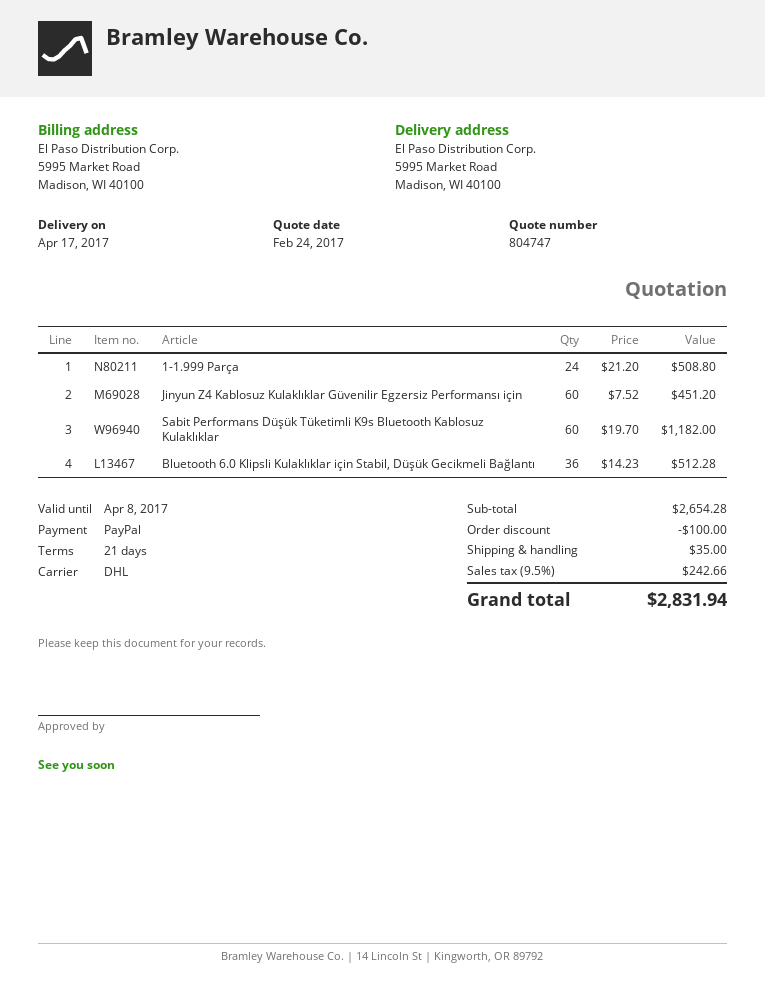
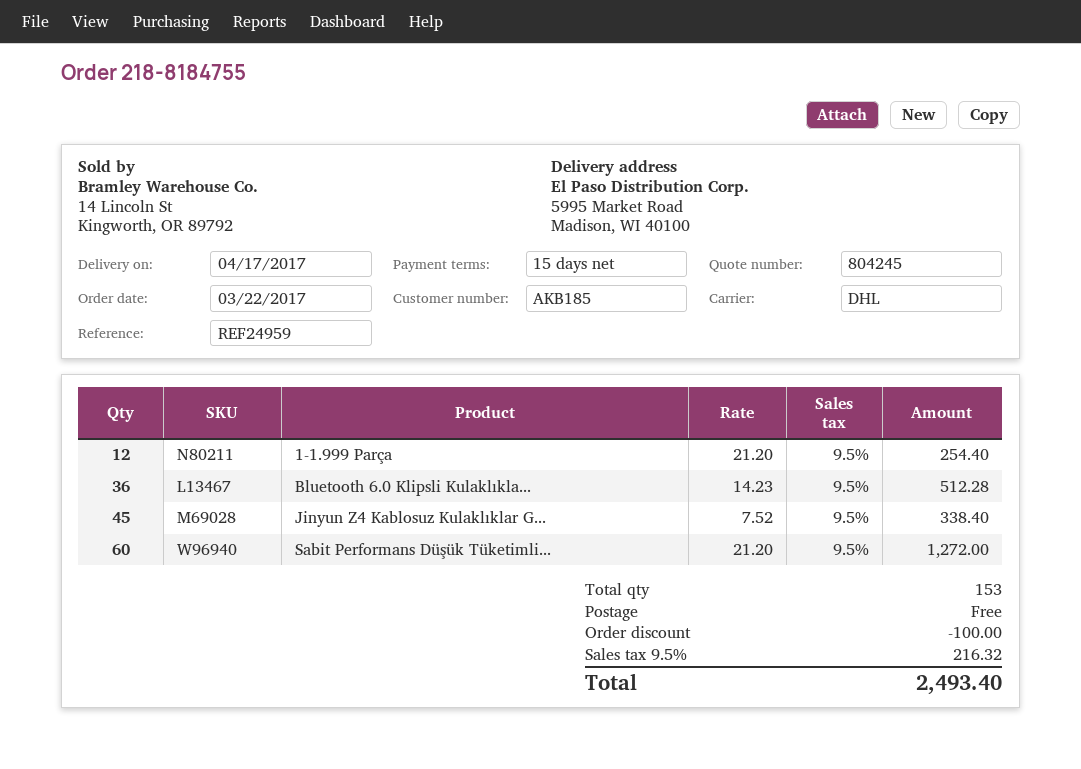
quote number: 804747 -> 804245
payment terms: 21 days -> 15 days
1-1.999 Parça: 24 x 21.20 = 508.80 -> 12 x 21.20 = 254.40
Jinyun Z4 Kablosuz Kulaklıklar Güvenilir Egzersiz Performansı için: 60 x 7.52 = 451.20 -> 45 x 7.52 = 338.40
Sabit Performans Düşük Tüketimli K9s Bluetooth Kablosuz Kulaklıklar: 60 x 19.70 = 1182.00 -> 60 x 21.20 = 1272.00
shipping: 35.00 -> 0.00
tax: 9.5% = 242.66 -> 9.5% = 216.32
total: 2831.94 -> 2493.40

